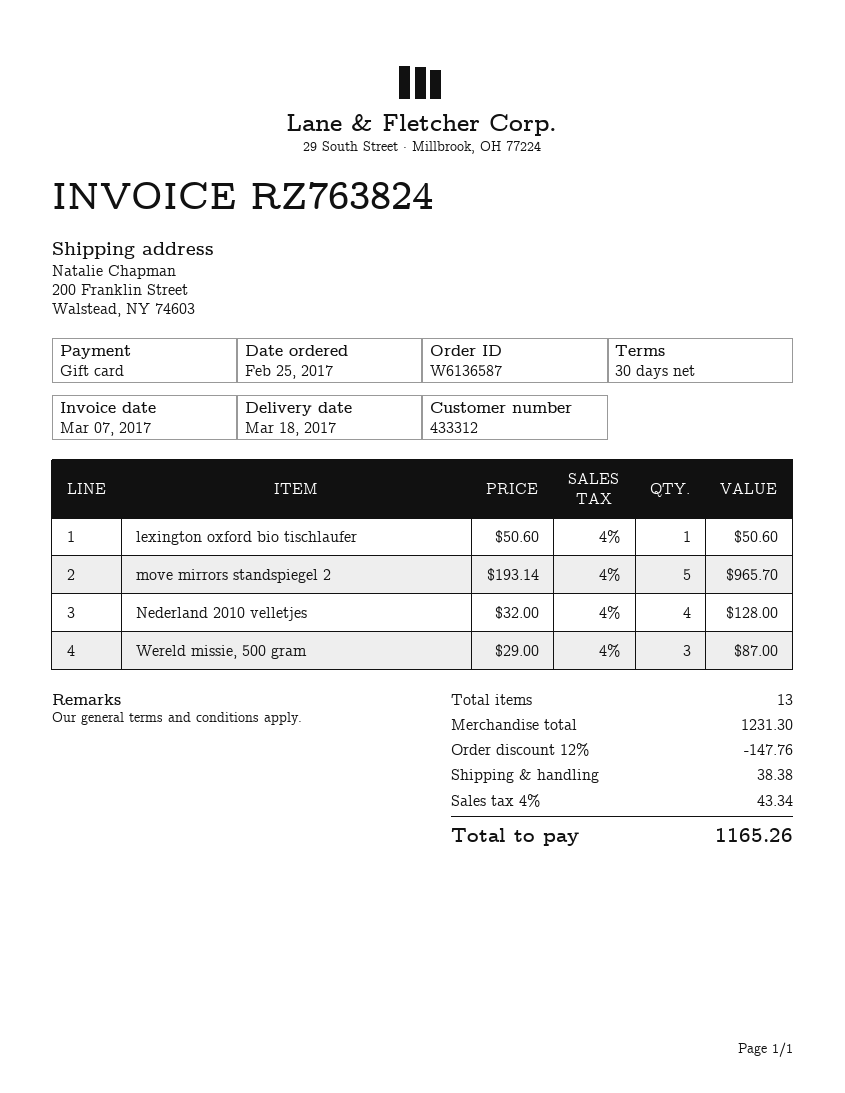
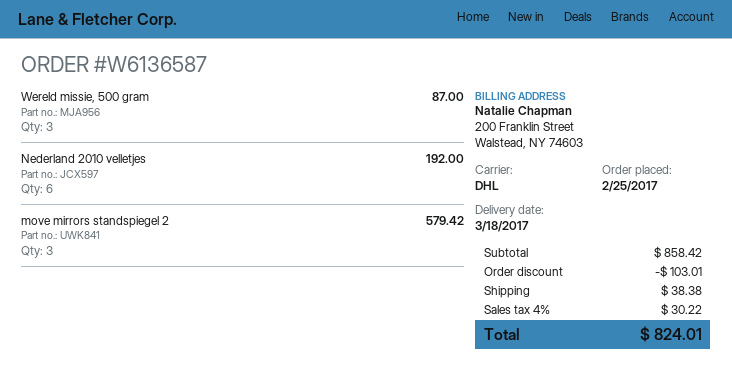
lexington oxford bio tischlaufer: 1 for 50.60 -> none
move mirrors standspiegel 2: 5 for 965.70 -> 3 for 579.42
Nederland 2010 velletjes: 4 for 128.00 -> 6 for 192.00
subtotal: 1231.30 -> 858.42
discount: 147.76 -> 103.01
tax: 4% = 43.34 -> 4% = 30.22
total: 1165.26 -> 824.01

